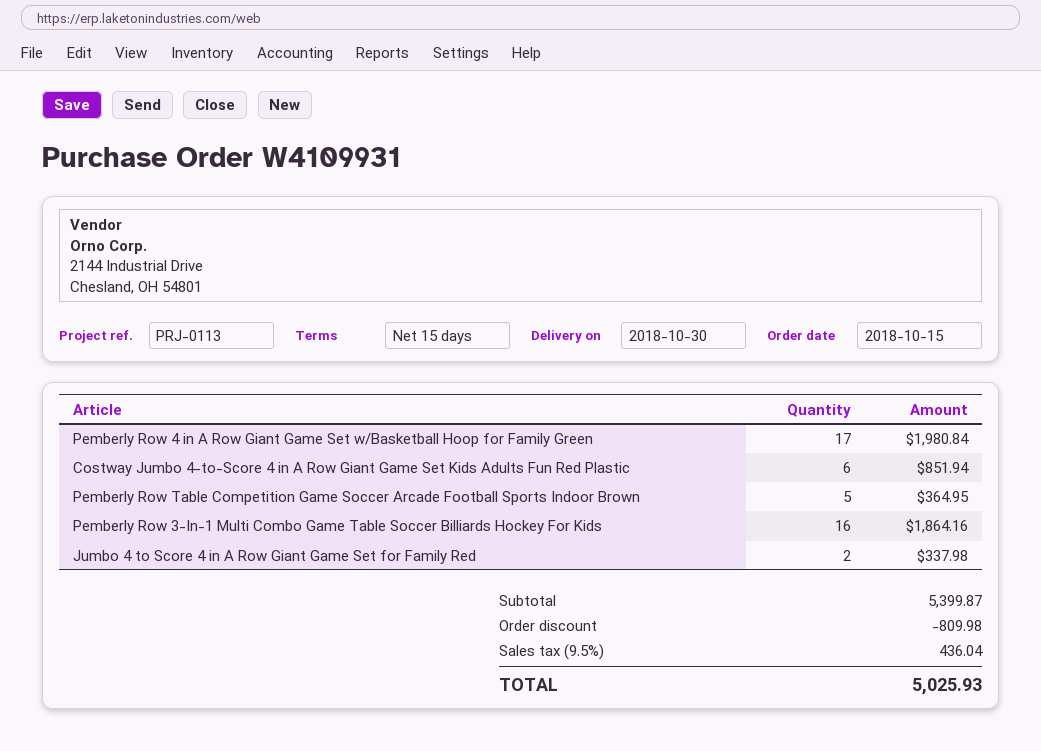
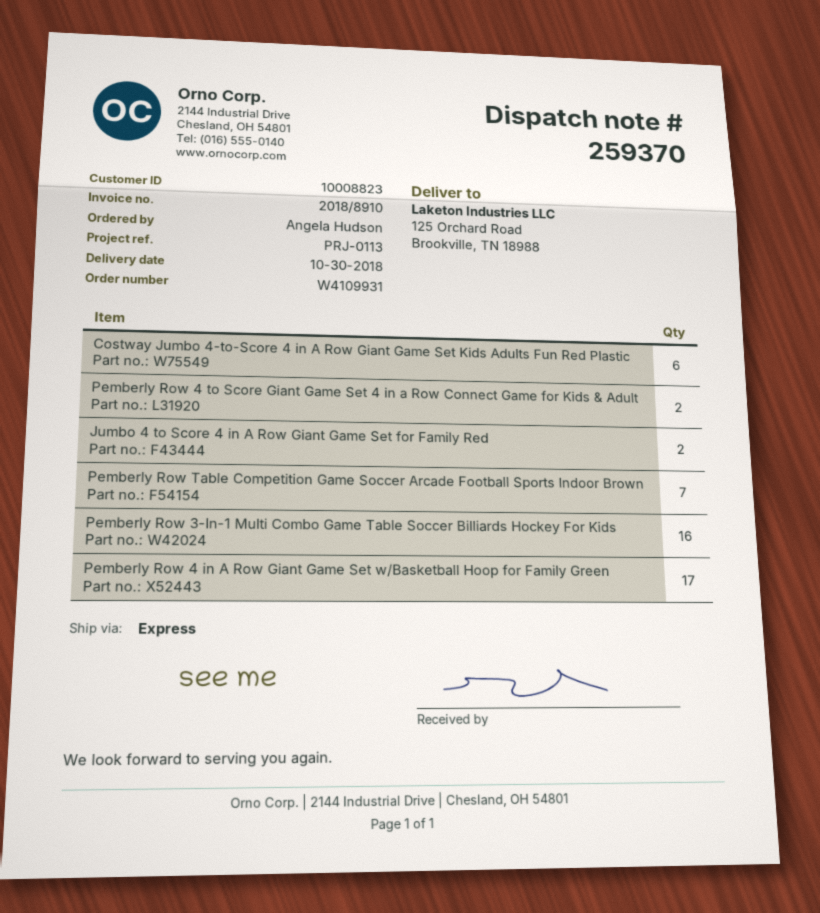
Pemberly Row Table Competition Game Soccer Arcade Football Sports Indoor Brown: 5 -> 7
Pemberly Row 4 to Score Giant Game Set 4 in a Row Connect Game for Kids & Adult: none -> 2

